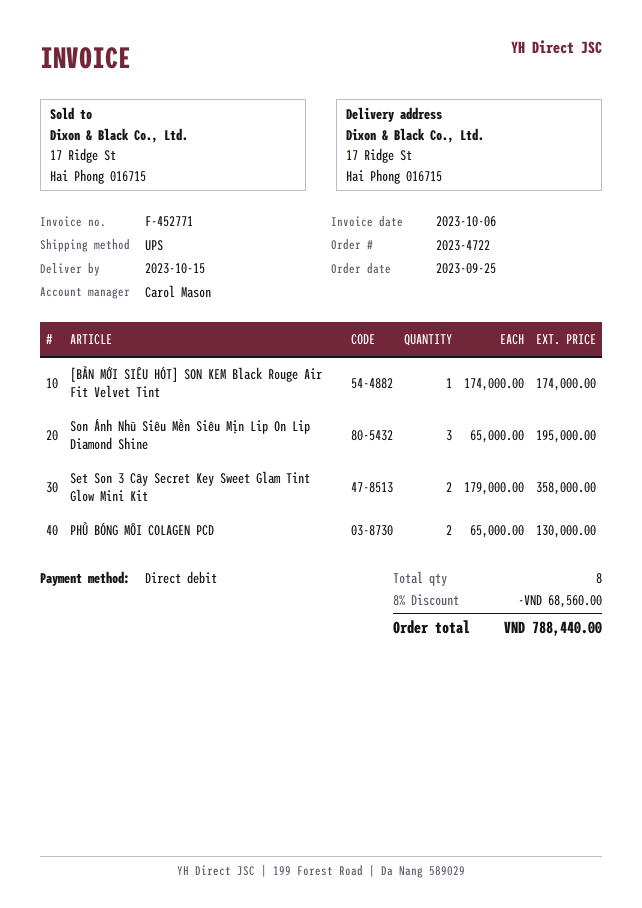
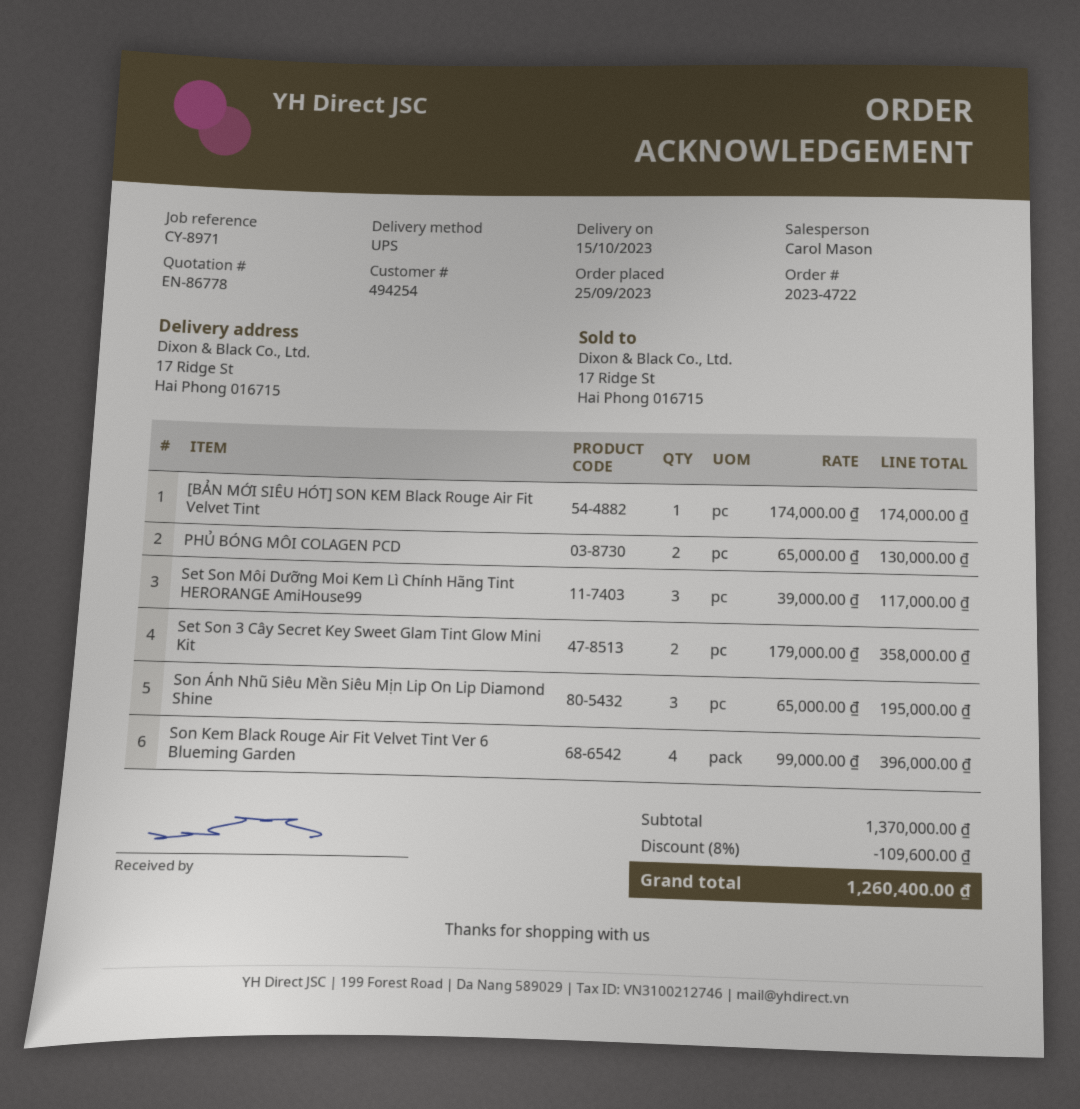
Set Son Môi Dưỡng Moi Kem Lì Chính Hãng Tint HERORANGE AmiHouse99: none -> 3 x 39000.00 = 117000.00
Son Kem Black Rouge Air Fit Velvet Tint Ver 6 Blueming Garden: none -> 4 x 99000.00 = 396000.00
discount: 8% = 68560.00 -> 8% = 109600.00
total: 788440.00 -> 1260400.00

